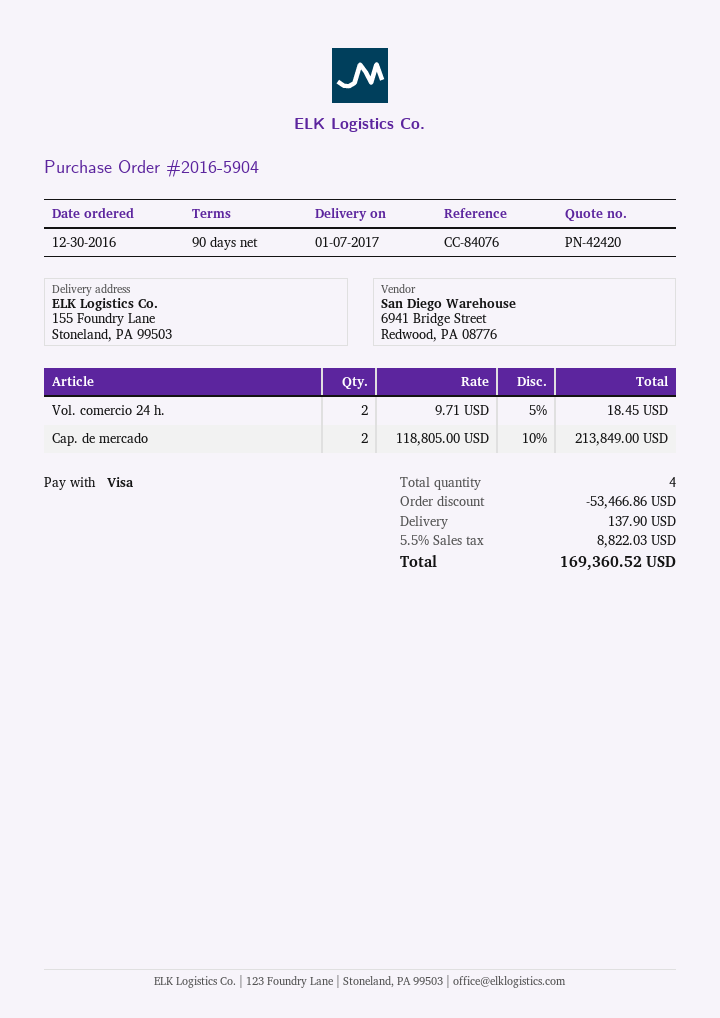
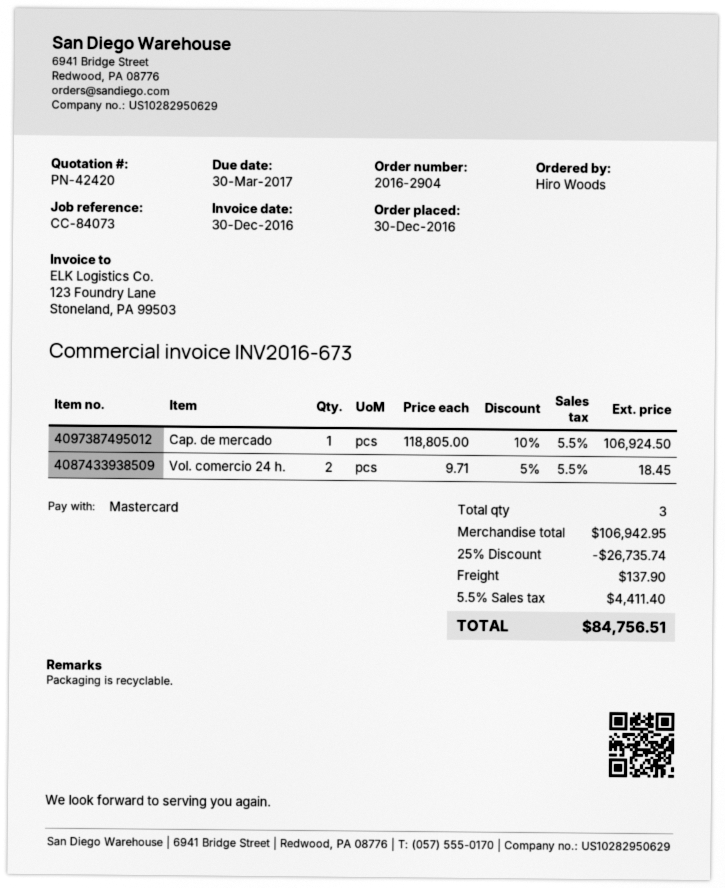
order number: 2016-5904 -> 2016-2904
reference: CC-84076 -> CC-84073
payment method: Visa -> Mastercard
Cap. de mercado: 2 x 118805.00 - 10% = 213849.00 -> 1 x 118805.00 - 10% = 106924.50
total quantity: 4 -> 3
discount: 53466.86 -> 26735.74
tax: 5.5% = 8822.03 -> 5.5% = 4411.40
total: 169360.52 -> 84756.51

